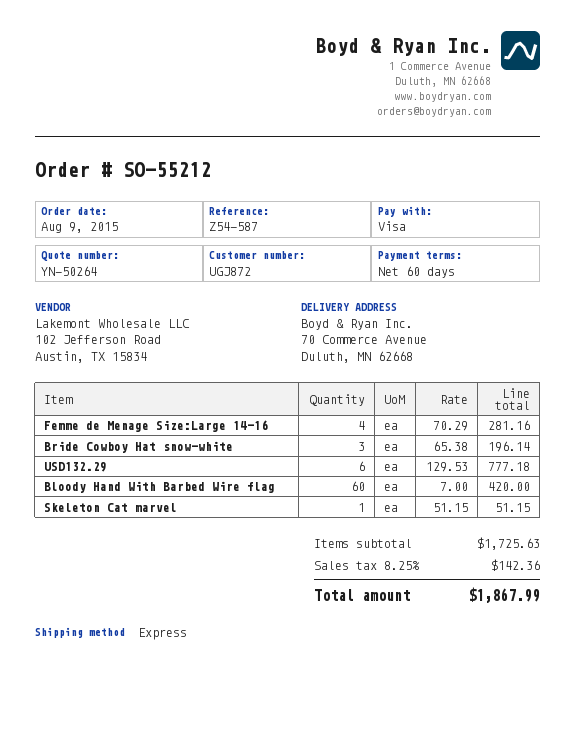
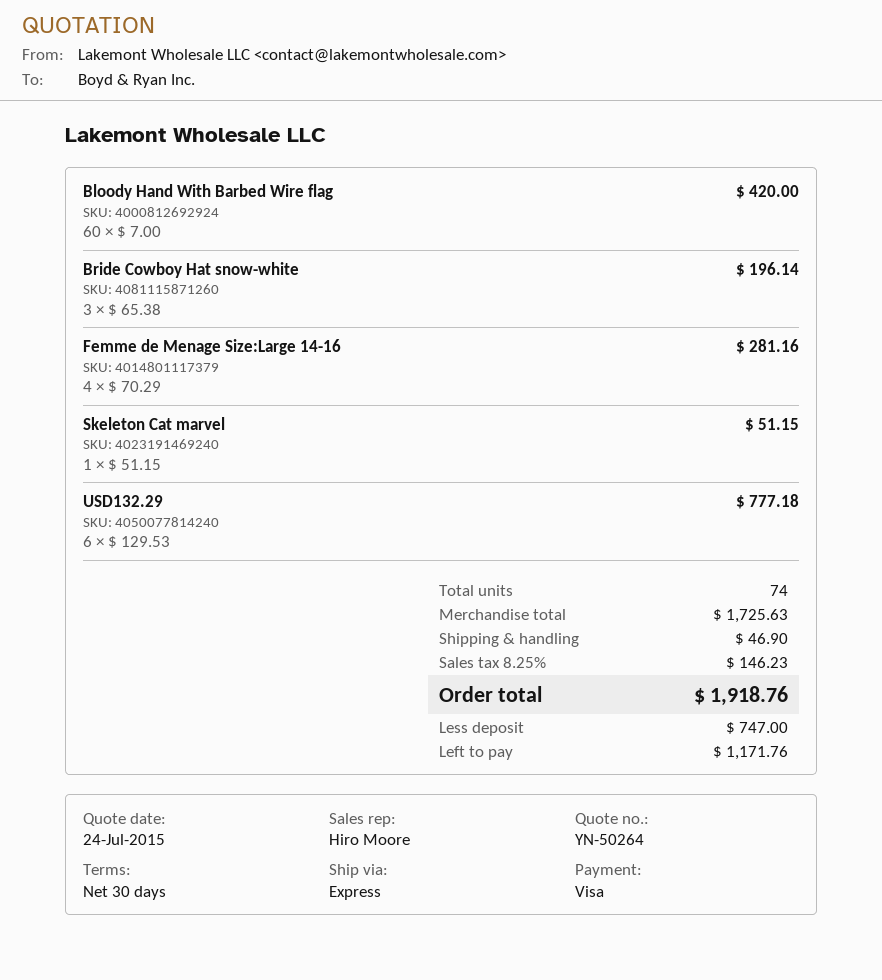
payment terms: 60 days -> 30 days
shipping: none -> 46.90
tax: 8.25% = 142.36 -> 8.25% = 146.23
total: 1867.99 -> 1918.76

